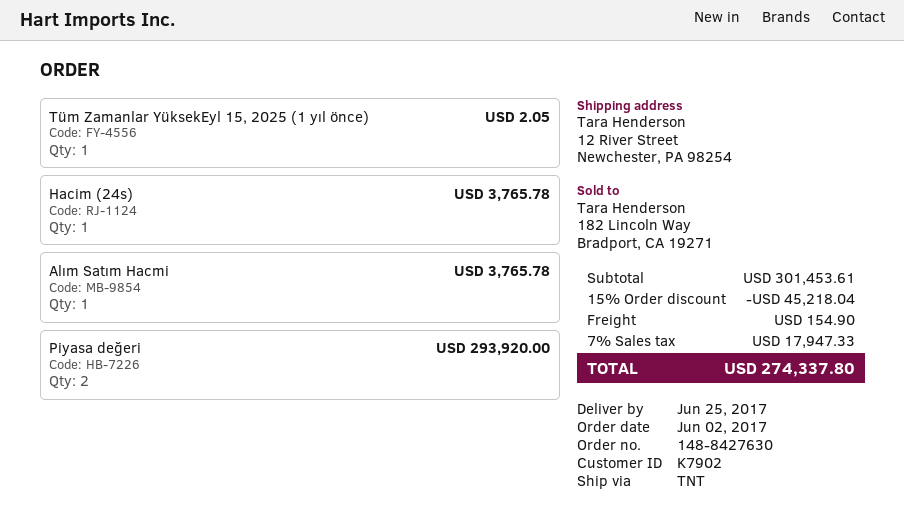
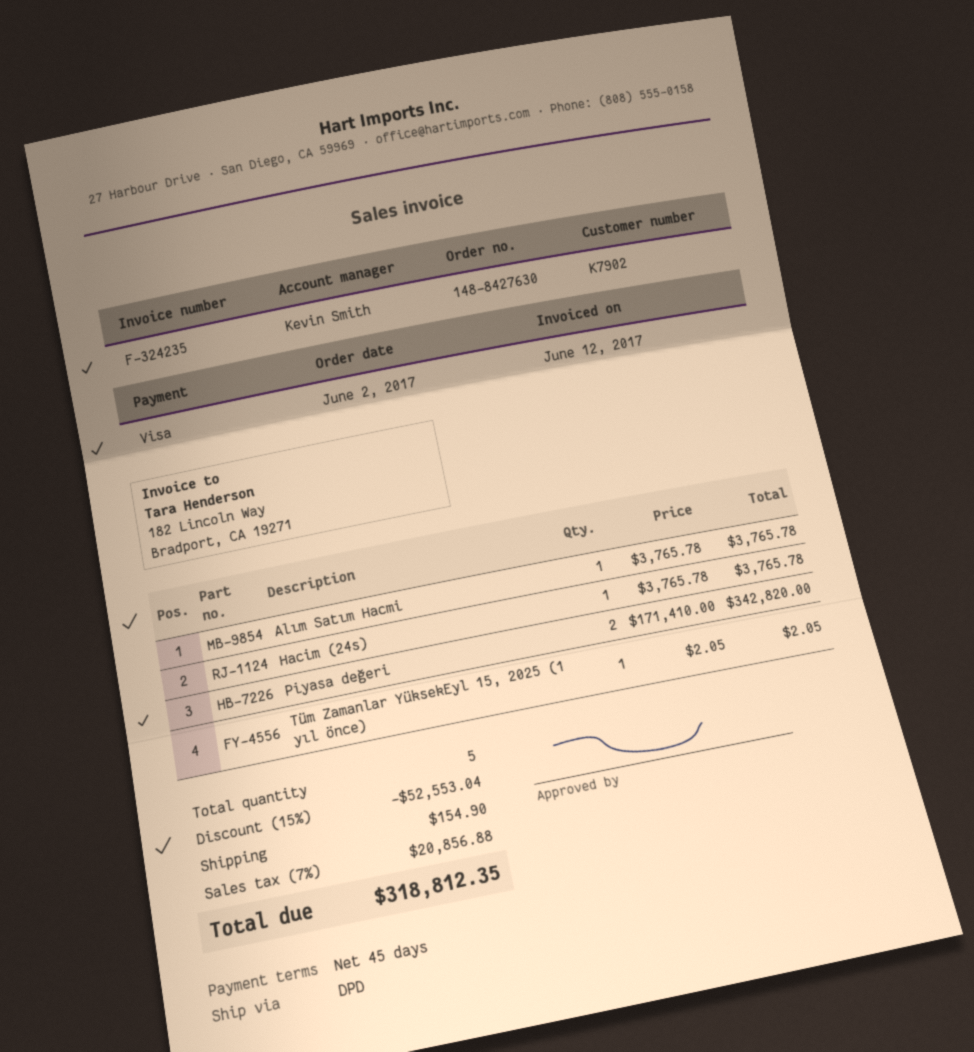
shipping method: TNT -> DPD
Piyasa değeri: 2 for 293920.00 -> 2 for 342820.00
discount: 15% = 45218.04 -> 15% = 52553.04
tax: 7% = 17947.33 -> 7% = 20856.88
total: 274337.80 -> 318812.35

